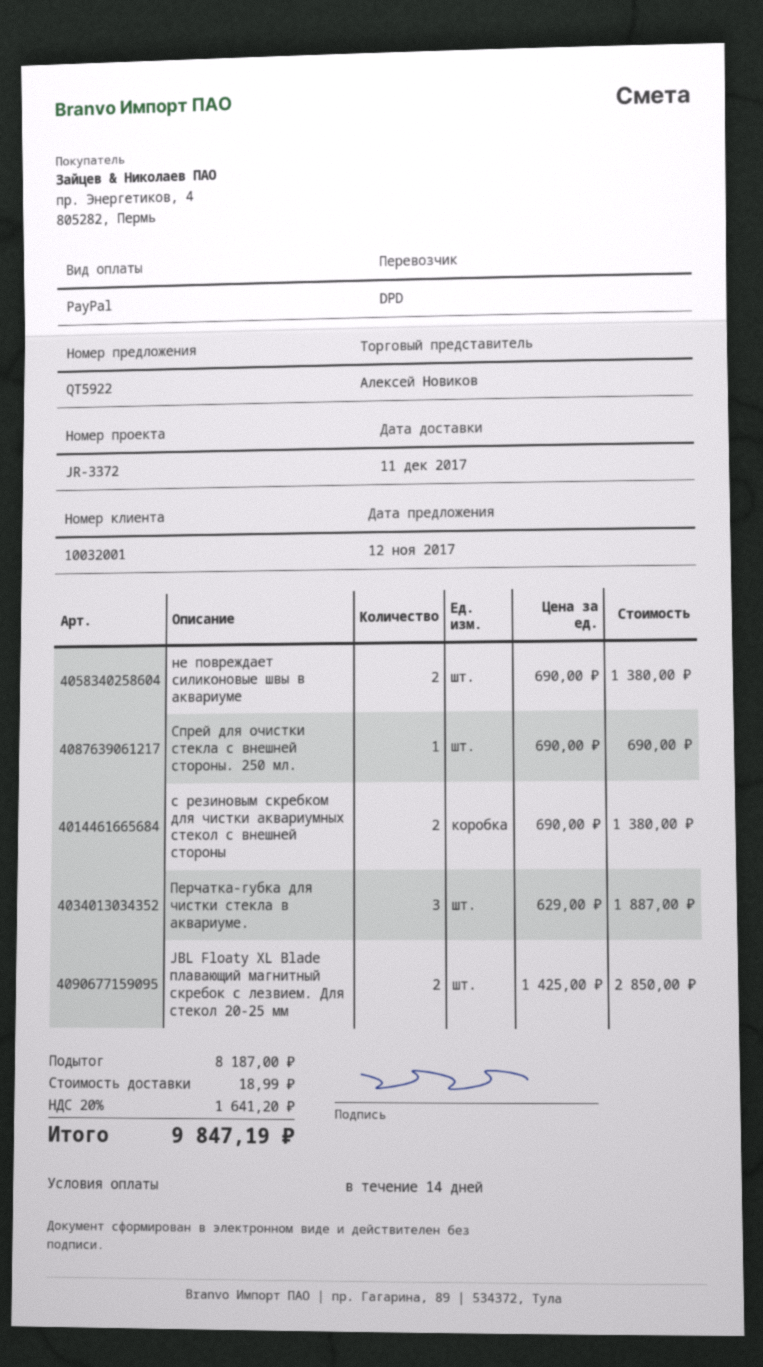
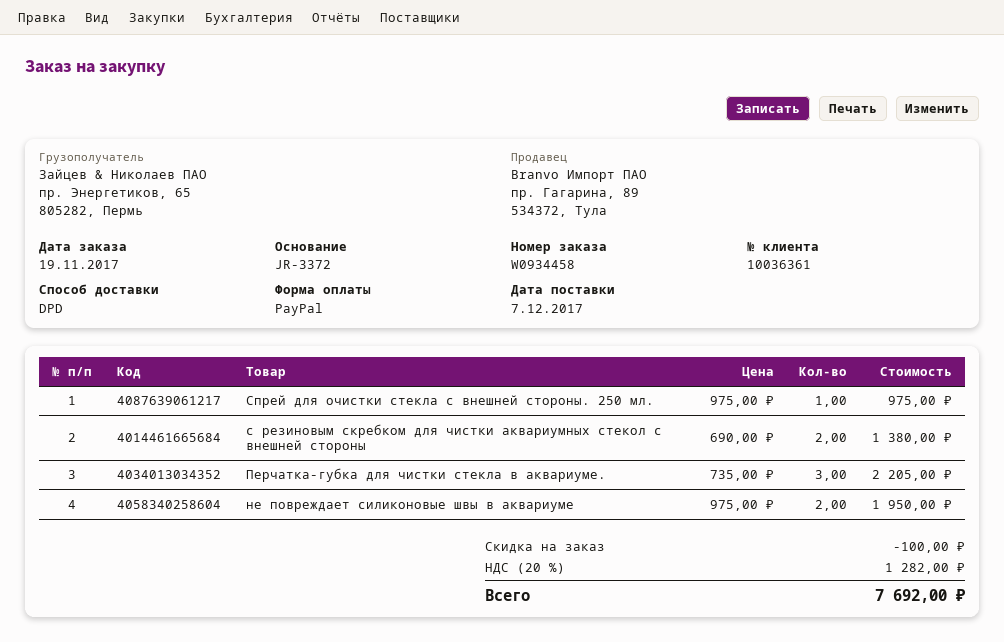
delivery date: 2017-12-11 -> 2017-12-07
customer number: 10032001 -> 10036361
не повреждает силиконовые швы в аквариуме: 2 x 690.00 = 1380.00 -> 2 x 975.00 = 1950.00
Спрей для очистки стекла с внешней стороны. 250 мл.: 1 x 690.00 = 690.00 -> 1 x 975.00 = 975.00
Перчатка-губка для чистки стекла в аквариуме.: 3 x 629.00 = 1887.00 -> 3 x 735.00 = 2205.00
JBL Floaty XL Blade плавающий магнитный скребок с лезвием. Для стекол 20-25 мм: 2 x 1425.00 = 2850.00 -> none
discount: none -> 100.00
shipping: 18.99 -> none
tax: 20% = 1641.20 -> 20% = 1282.00
total: 9847.19 -> 7692.00

